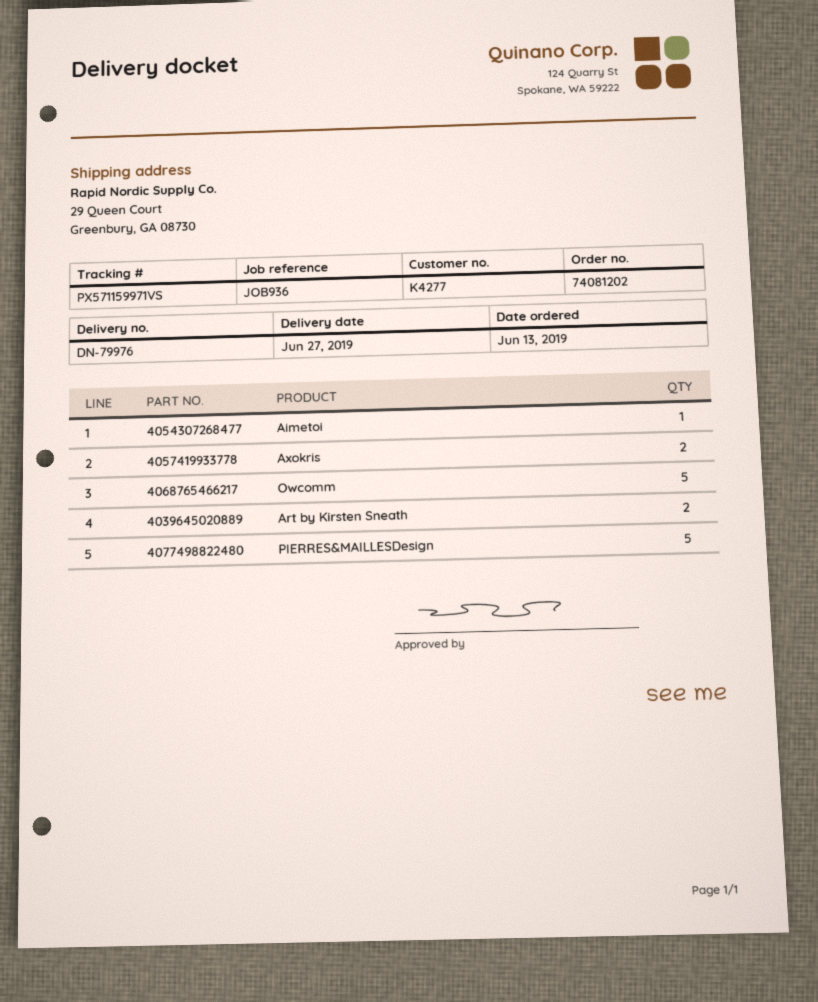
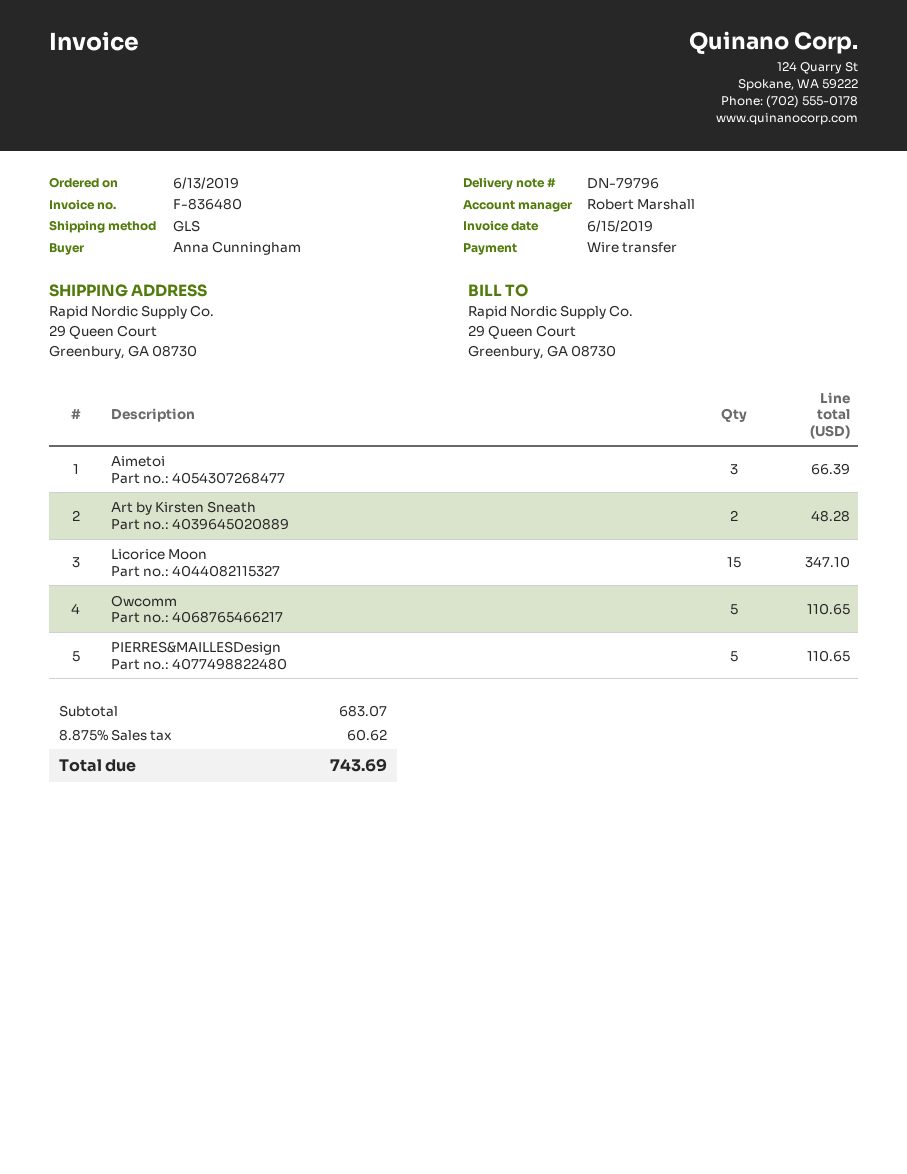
delivery note number: DN-79976 -> DN-79796
Aimetoi: 1 -> 3
Axokris: 2 -> none
Licorice Moon: none -> 15

